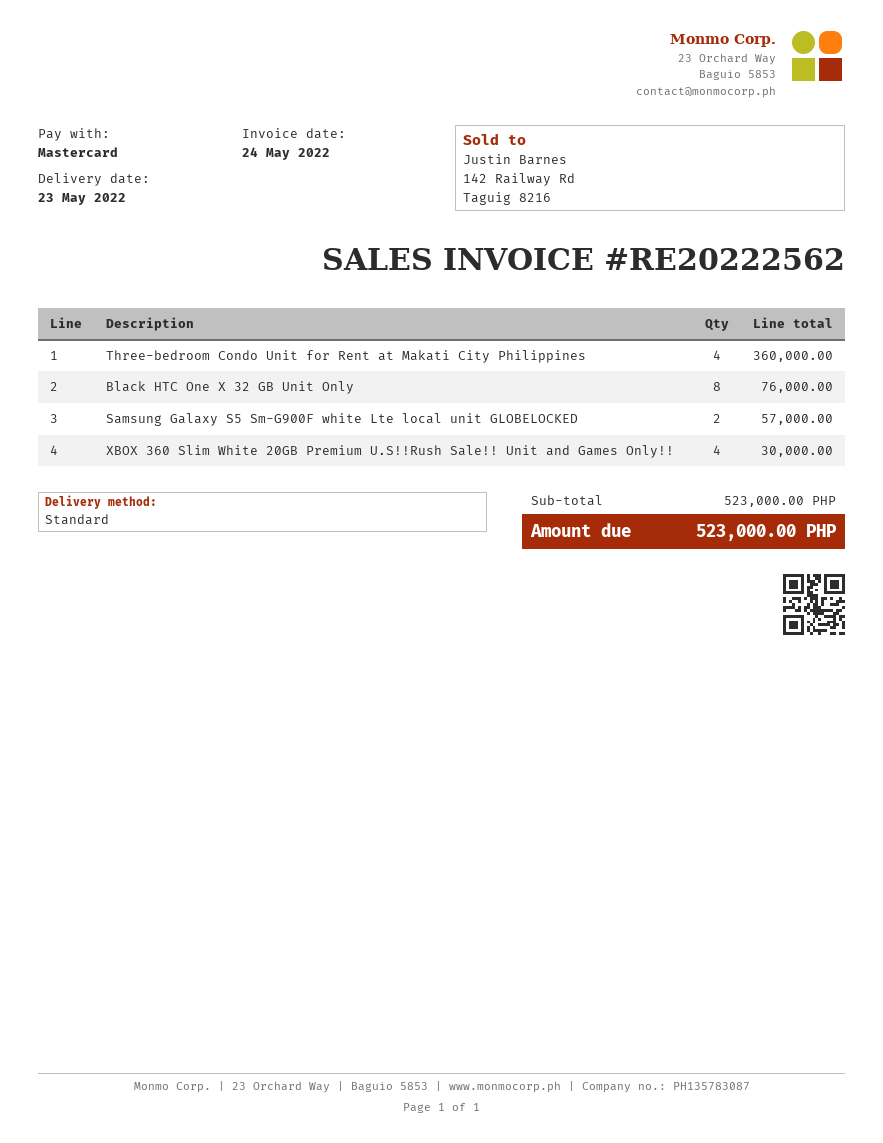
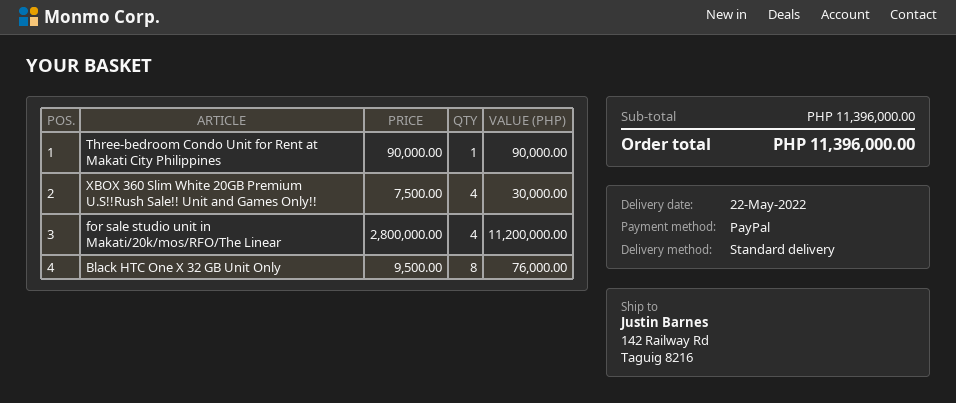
delivery date: 2022-05-23 -> 2022-05-22
payment method: Mastercard -> PayPal
Three-bedroom Condo Unit for Rent at Makati City Philippines: 4 for 360000.00 -> 1 for 90000.00
Samsung Galaxy S5 Sm-G900F white Lte local unit GLOBELOCKED: 2 for 57000.00 -> none
for sale studio unit in Makati/20k/mos/RFO/The Linear: none -> 4 for 11200000.00
subtotal: 523000.00 -> 11396000.00
total: 523000.00 -> 11396000.00

